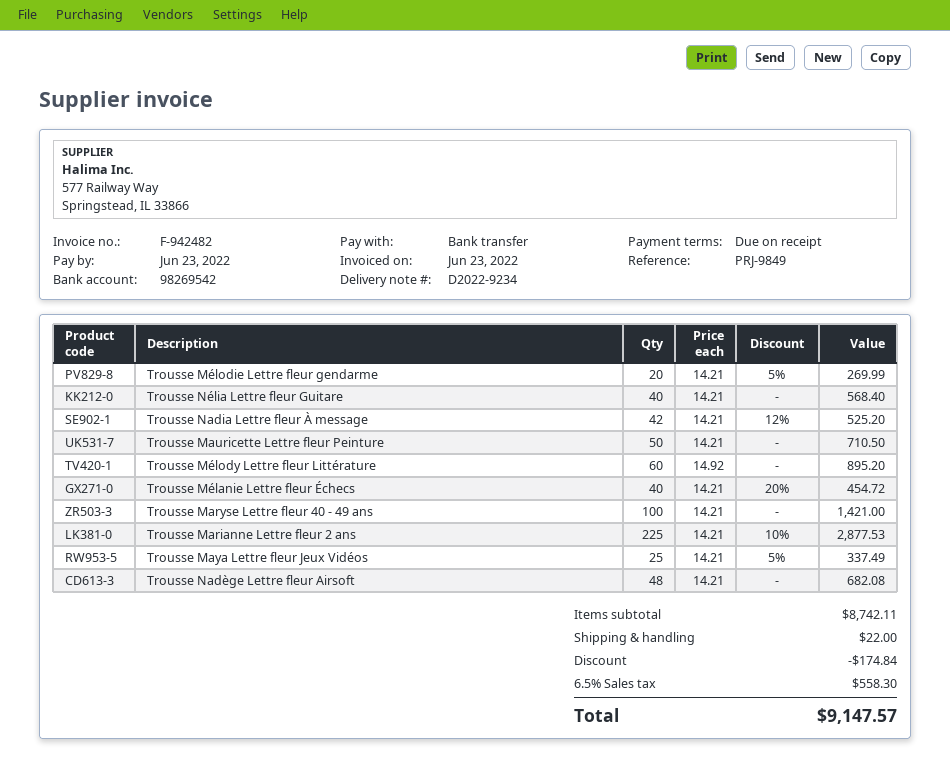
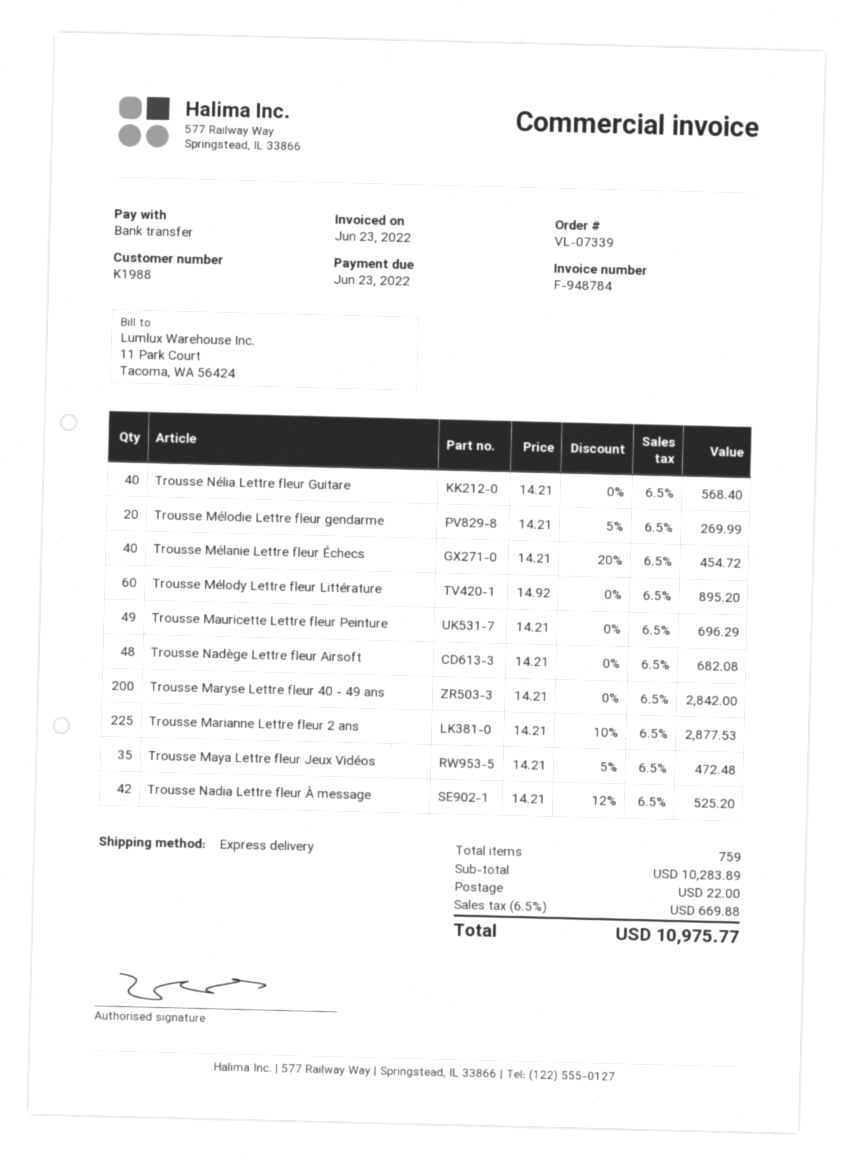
invoice number: F-942482 -> F-948784
Trousse Mauricette Lettre fleur Peinture: 50 x 14.21 = 710.50 -> 49 x 14.21 = 696.29
Trousse Maryse Lettre fleur 40 - 49 ans: 100 x 14.21 = 1421.00 -> 200 x 14.21 = 2842.00
Trousse Maya Lettre fleur Jeux Vidéos: 25 x 14.21 - 5% = 337.49 -> 35 x 14.21 - 5% = 472.48
subtotal: 8742.11 -> 10283.89
discount: 174.84 -> none
tax: 6.5% = 558.30 -> 6.5% = 669.88
total: 9147.57 -> 10975.77

